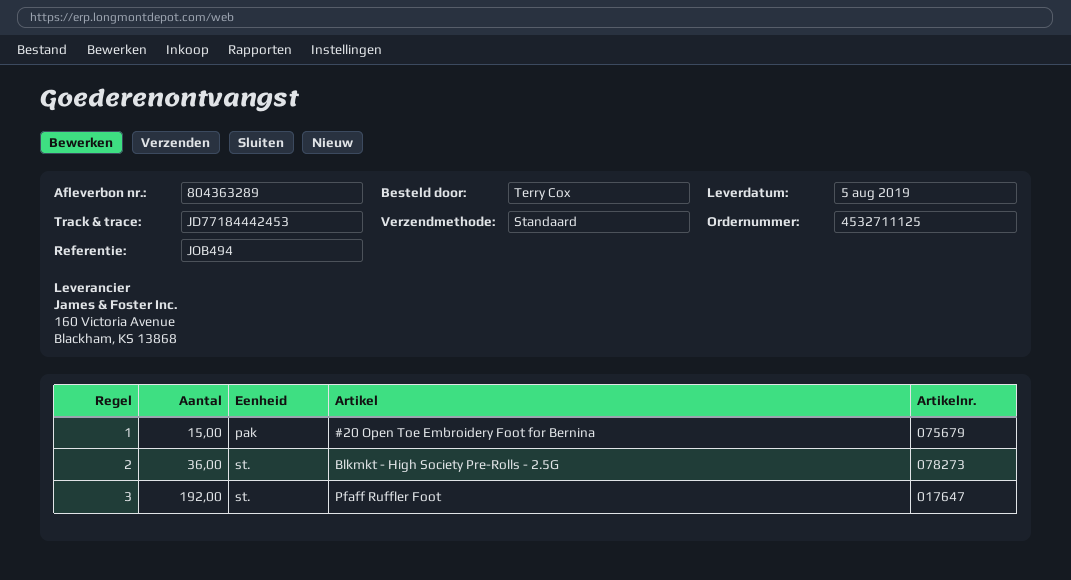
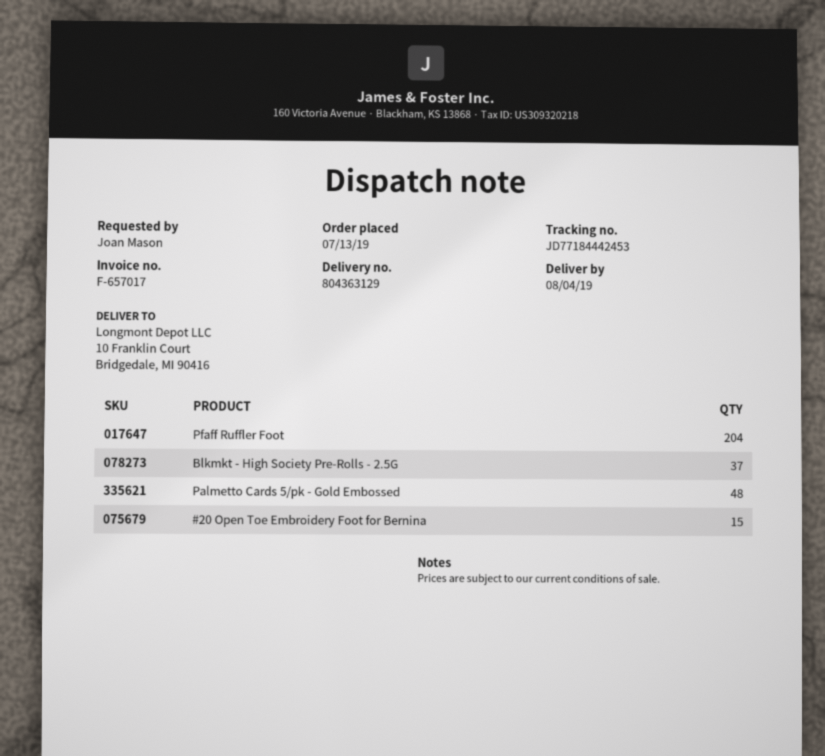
delivery note number: 804363289 -> 804363129
delivery date: 2019-08-05 -> 2019-08-04
ordered by: Terry Cox -> Joan Mason
Blkmkt - High Society Pre-Rolls - 2.5G: 36 -> 37
Pfaff Ruffler Foot: 192 -> 204
Palmetto Cards 5/pk - Gold Embossed: none -> 48

